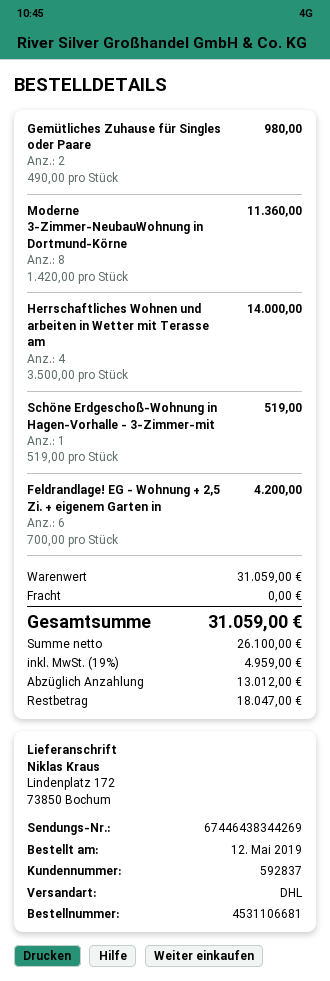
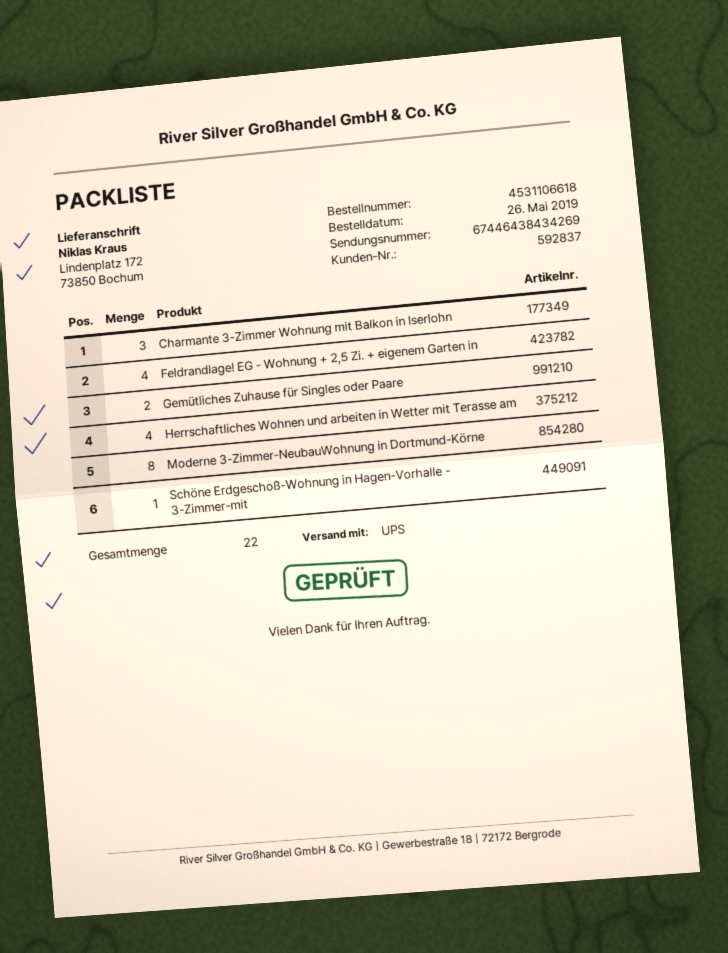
order number: 4531106681 -> 4531106618
order date: 2019-05-12 -> 2019-05-26
shipping method: DHL -> UPS
tracking number: 67446438344269 -> 67446438434269
Feldrandlage! EG - Wohnung + 2,5 Zi. + eigenem Garten in: 6 -> 4
Charmante 3-Zimmer Wohnung mit Balkon in Iserlohn: none -> 3

